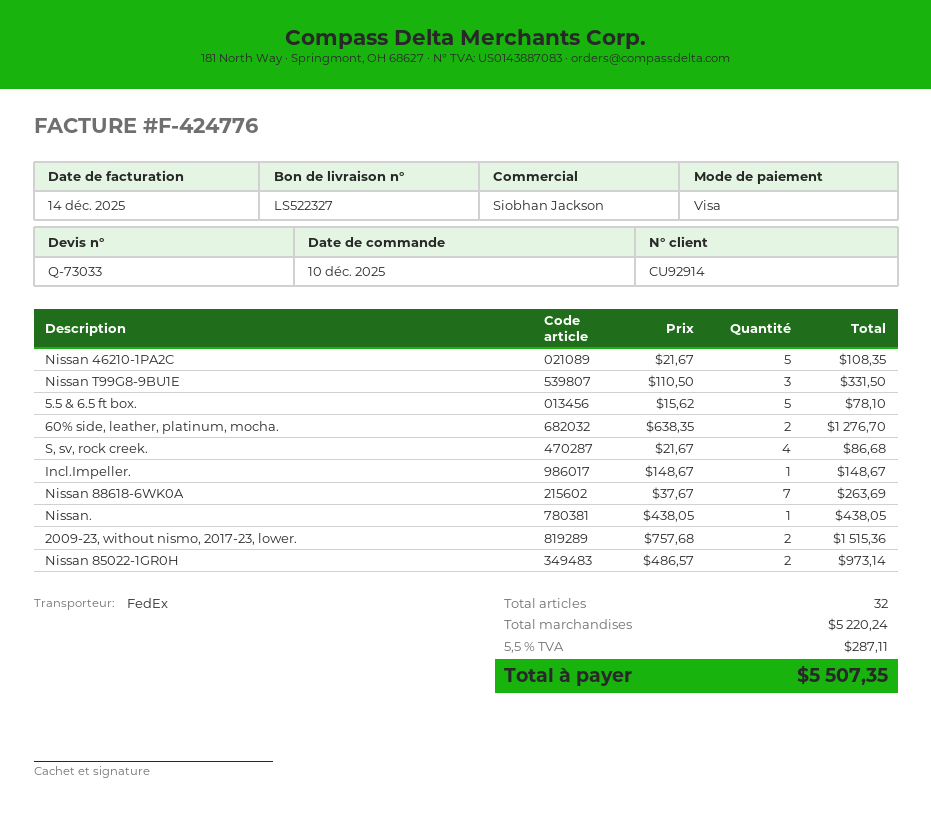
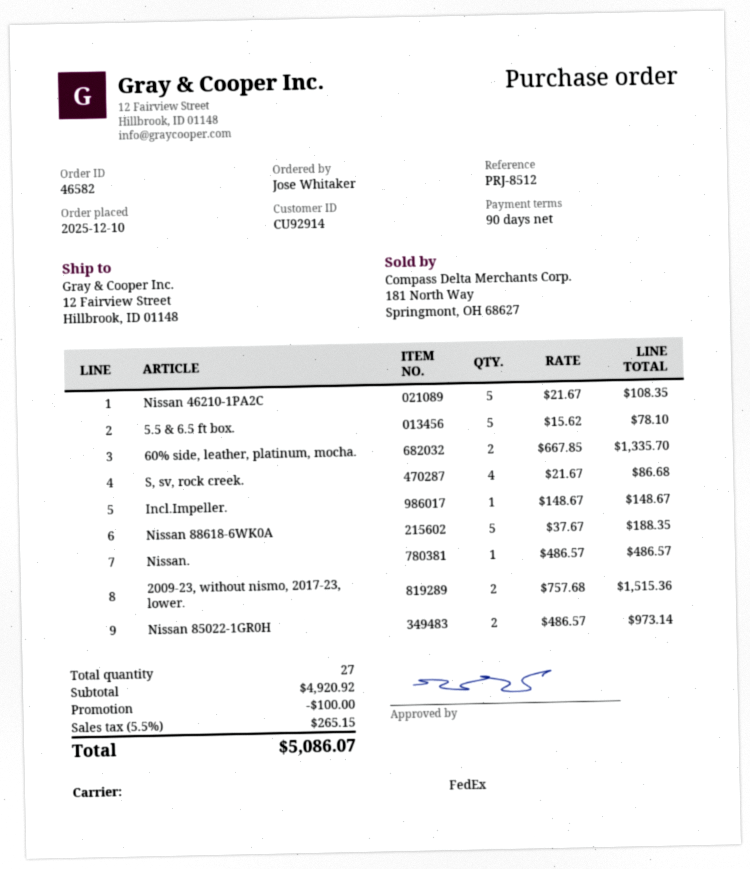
Nissan T99G8-9BU1E: 3 x 110.50 = 331.50 -> none
60% side, leather, platinum, mocha.: 2 x 638.35 = 1276.70 -> 2 x 667.85 = 1335.70
Nissan 88618-6WK0A: 7 x 37.67 = 263.69 -> 5 x 37.67 = 188.35
Nissan.: 1 x 438.05 = 438.05 -> 1 x 486.57 = 486.57
total quantity: 32 -> 27
subtotal: 5220.24 -> 4920.92
discount: none -> 100.00
tax: 5.5% = 287.11 -> 5.5% = 265.15
total: 5507.35 -> 5086.07

